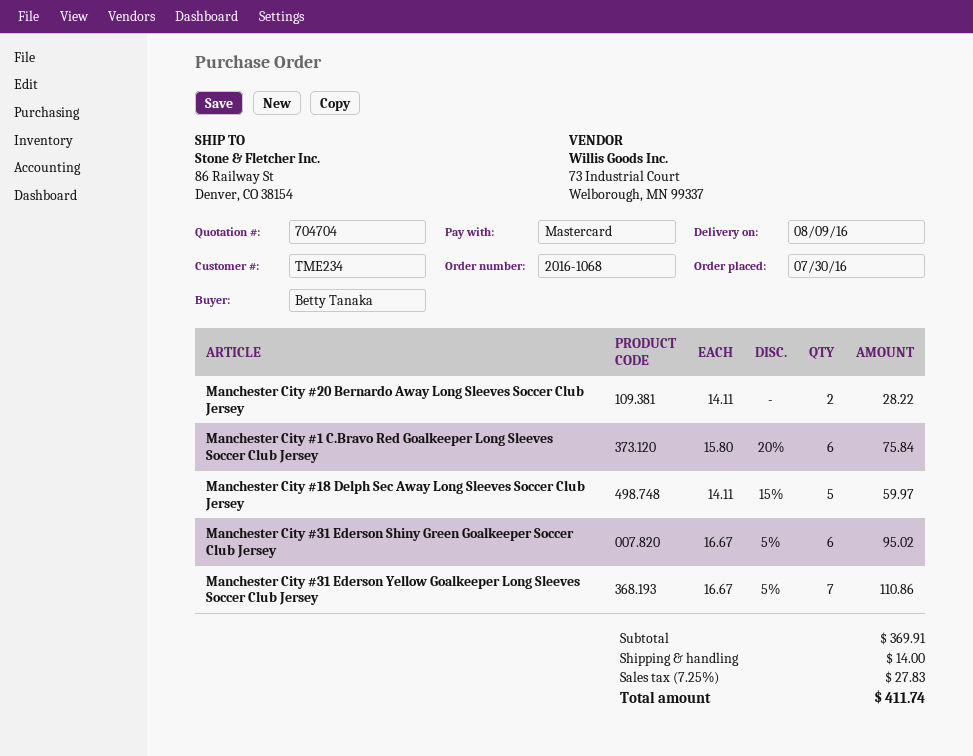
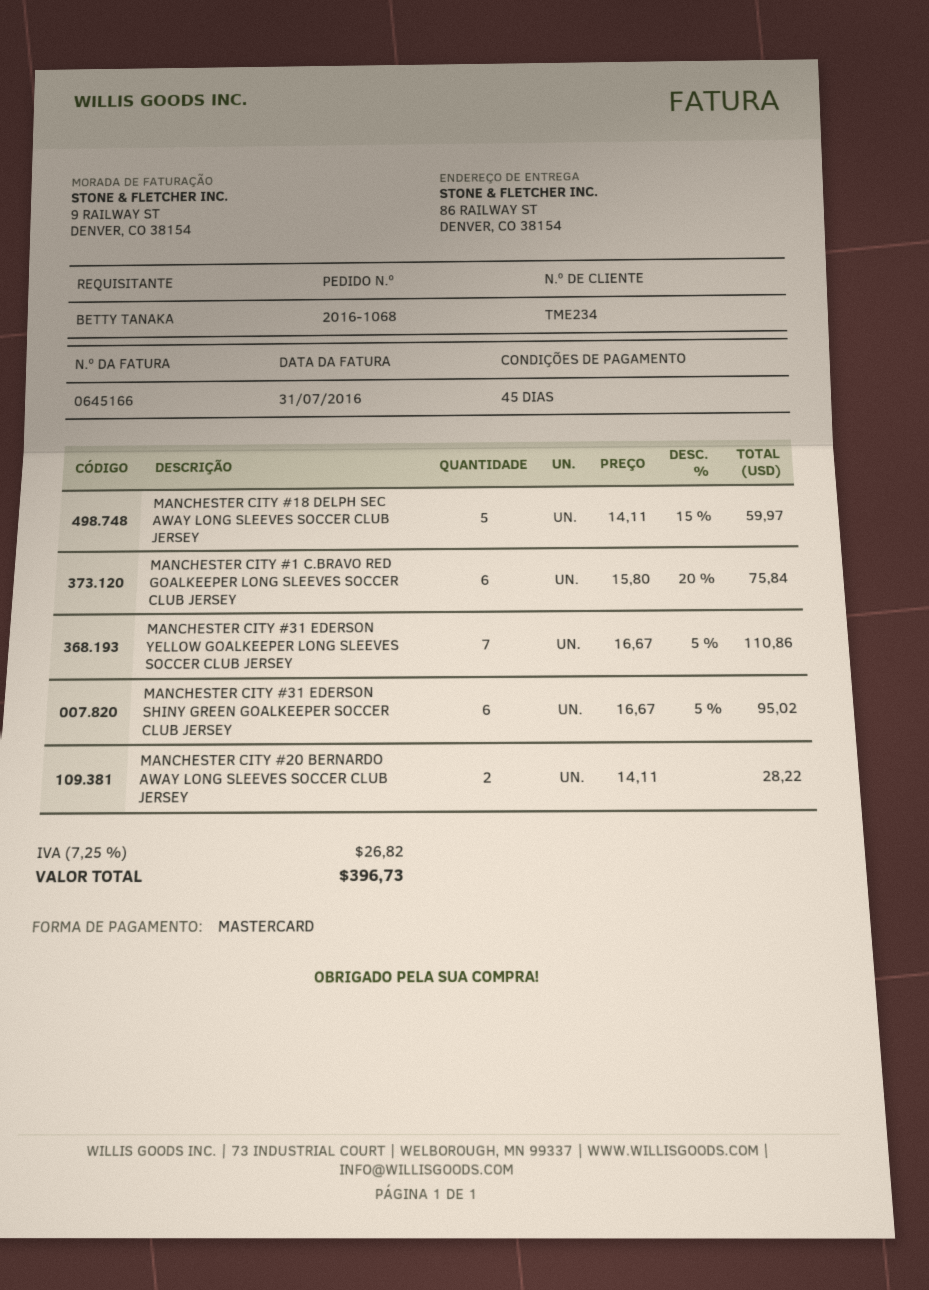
shipping: 14.00 -> none
tax: 7.25% = 27.83 -> 7.25% = 26.82
total: 411.74 -> 396.73

